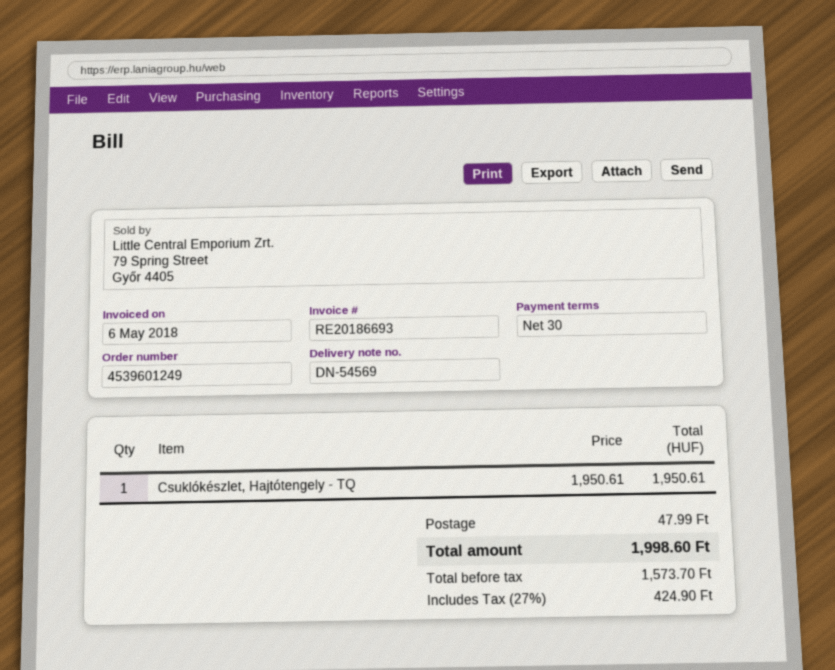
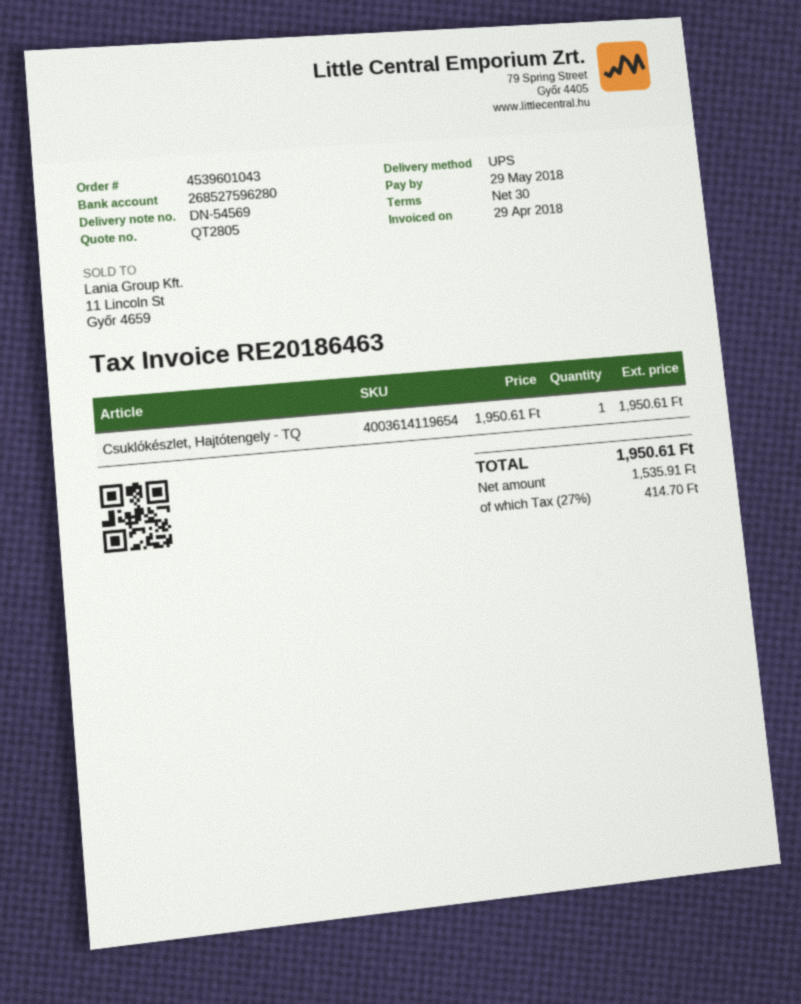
order number: 4539601249 -> 4539601043
invoice number: RE20186693 -> RE20186463
invoice date: 2018-05-06 -> 2018-04-29
shipping: 47.99 -> none
net: 1573.70 -> 1535.91
tax: 27% = 424.90 -> 27% = 414.70
total: 1998.60 -> 1950.61

